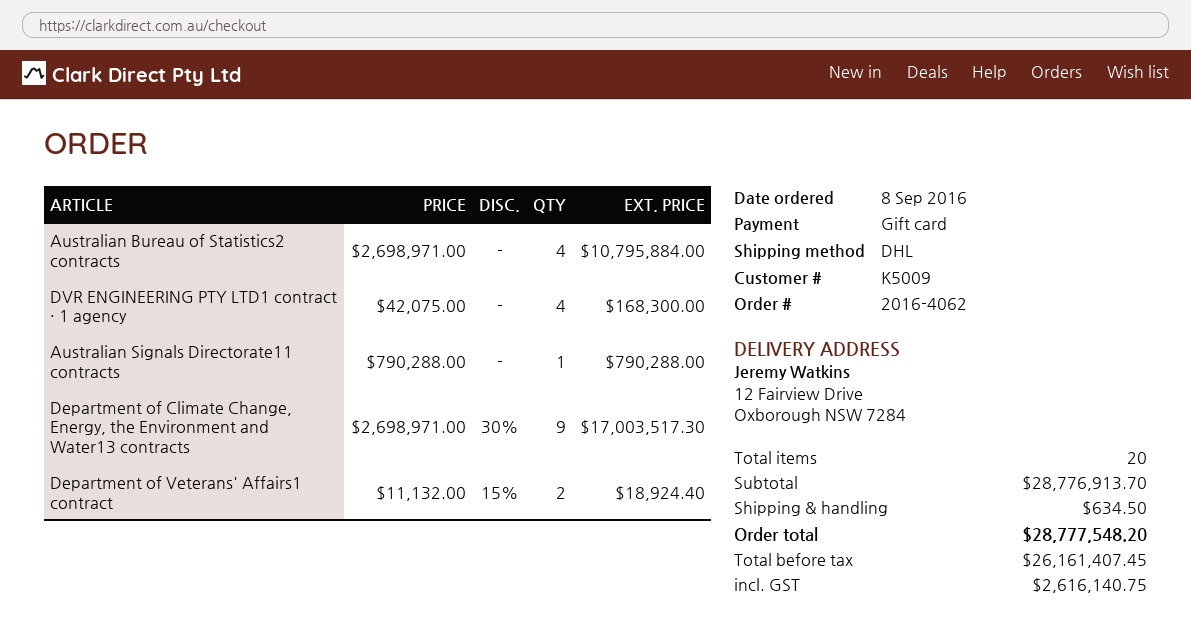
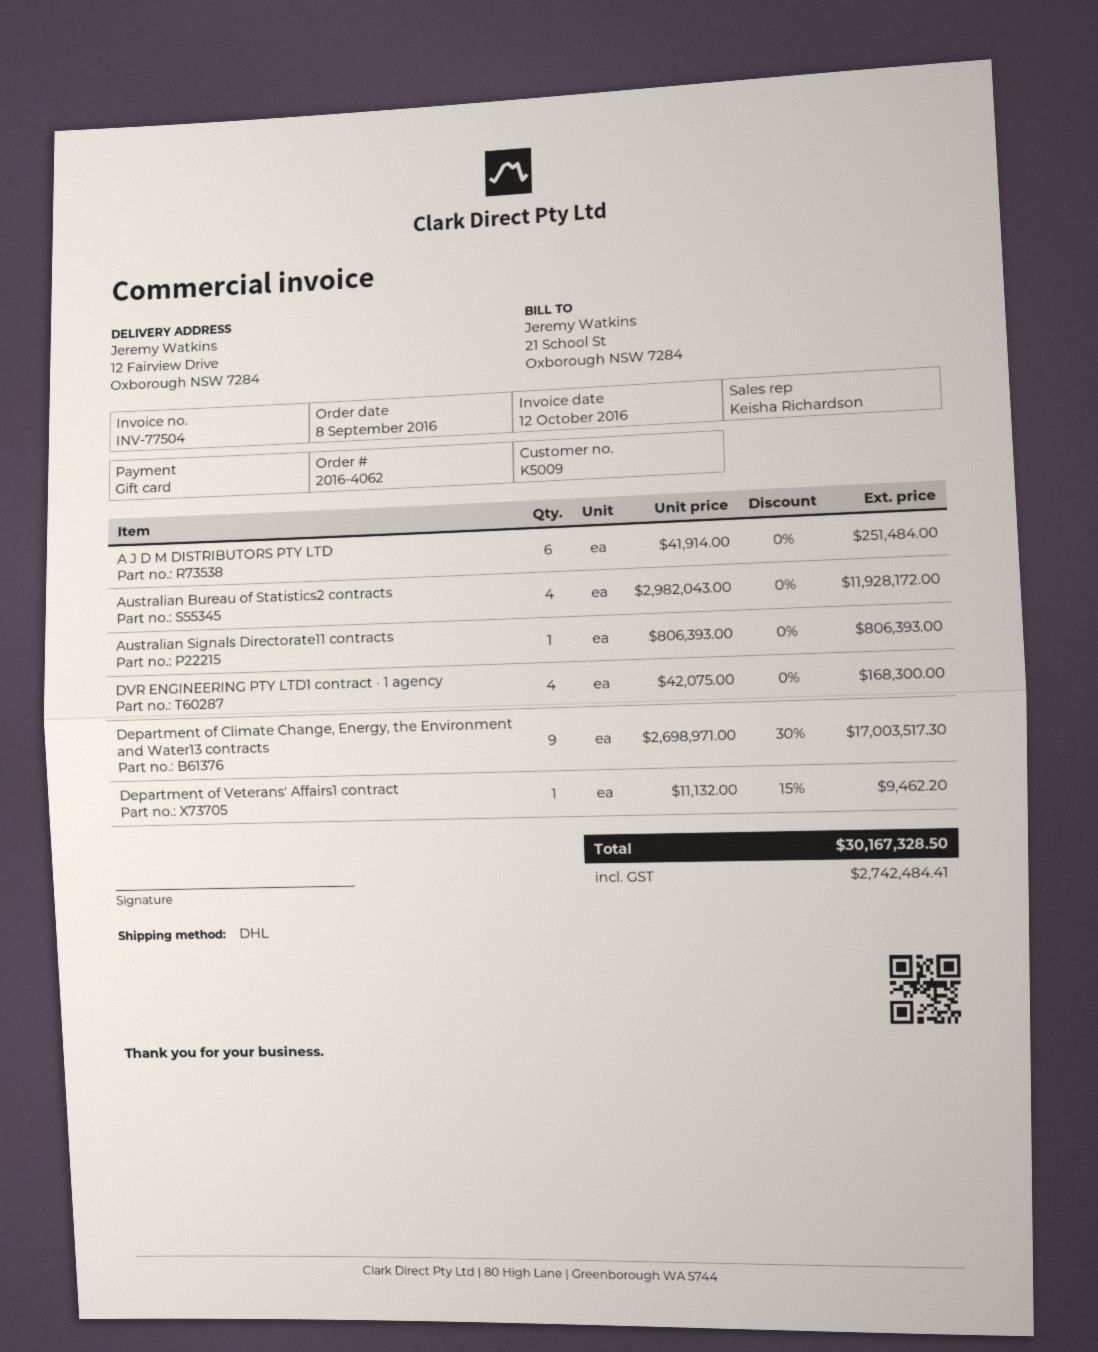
Australian Bureau of Statistics2 contracts: 4 x 2698971.00 = 10795884.00 -> 4 x 2982043.00 = 11928172.00
Australian Signals Directorate11 contracts: 1 x 790288.00 = 790288.00 -> 1 x 806393.00 = 806393.00
Department of Veterans' Affairs1 contract: 2 x 11132.00 - 15% = 18924.40 -> 1 x 11132.00 - 15% = 9462.20
A J D M DISTRIBUTORS PTY LTD: none -> 6 x 41914.00 = 251484.00
shipping: 634.50 -> none
tax: 2616140.75 -> 2742484.41
total: 28777548.20 -> 30167328.50

